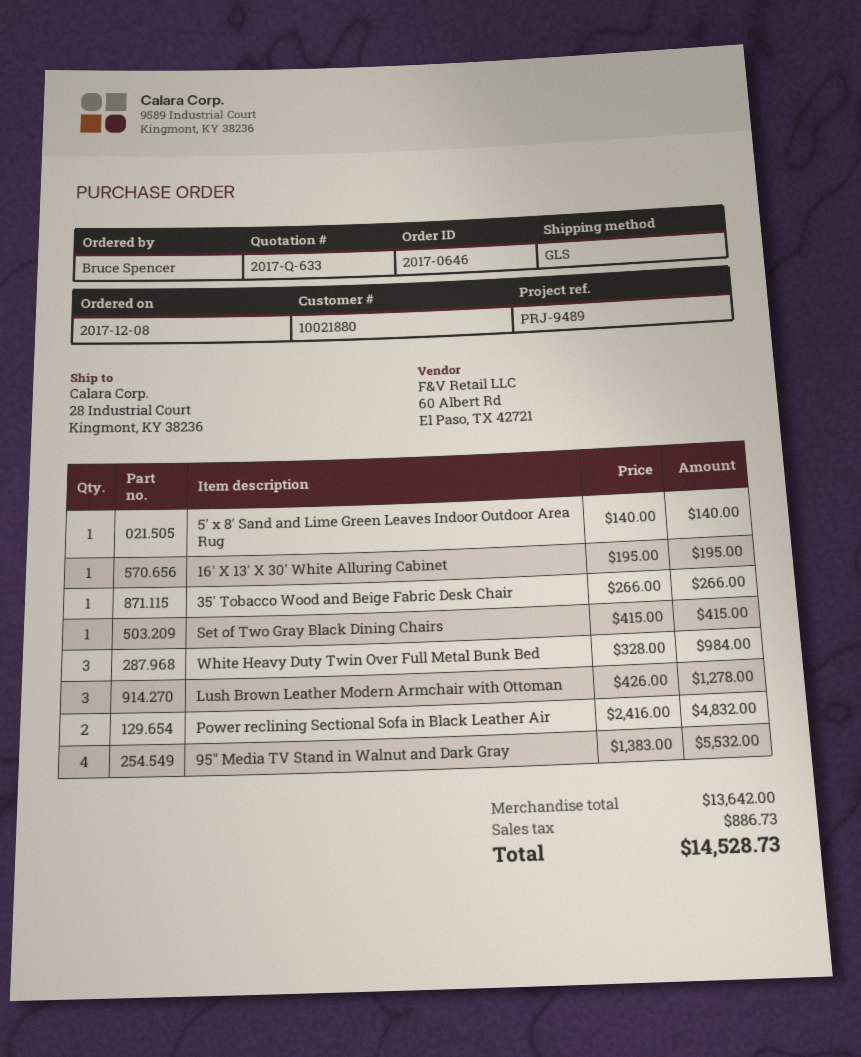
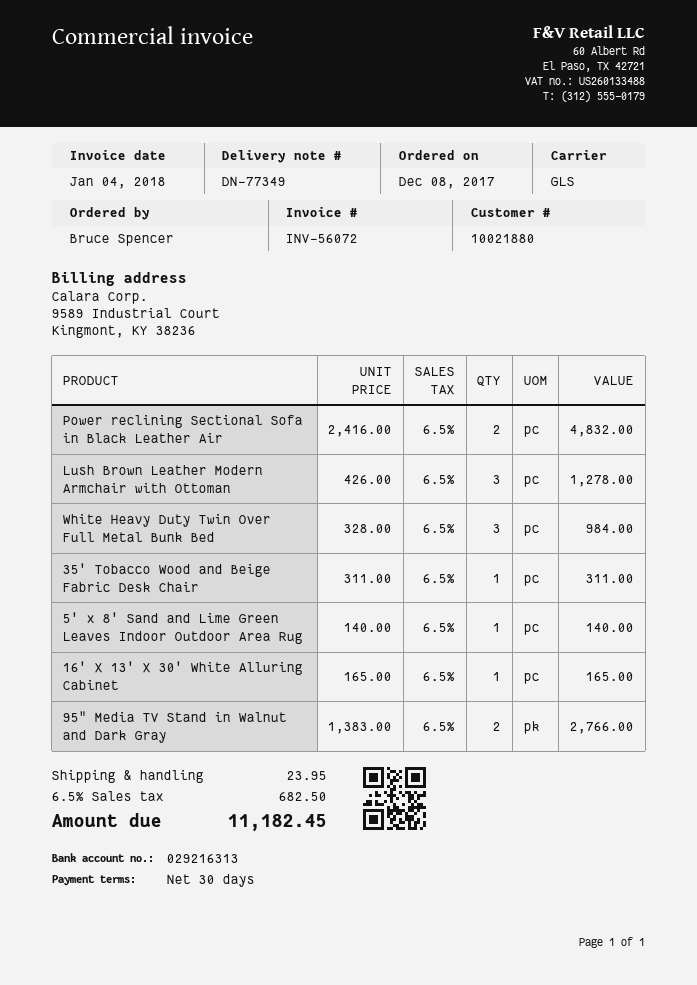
16' X 13' X 30' White Alluring Cabinet: 1 x 195.00 = 195.00 -> 1 x 165.00 = 165.00
35' Tobacco Wood and Beige Fabric Desk Chair: 1 x 266.00 = 266.00 -> 1 x 311.00 = 311.00
Set of Two Gray Black Dining Chairs: 1 x 415.00 = 415.00 -> none
95" Media TV Stand in Walnut and Dark Gray: 4 x 1383.00 = 5532.00 -> 2 x 1383.00 = 2766.00
shipping: none -> 23.95
tax: 886.73 -> 682.50
total: 14528.73 -> 11182.45

